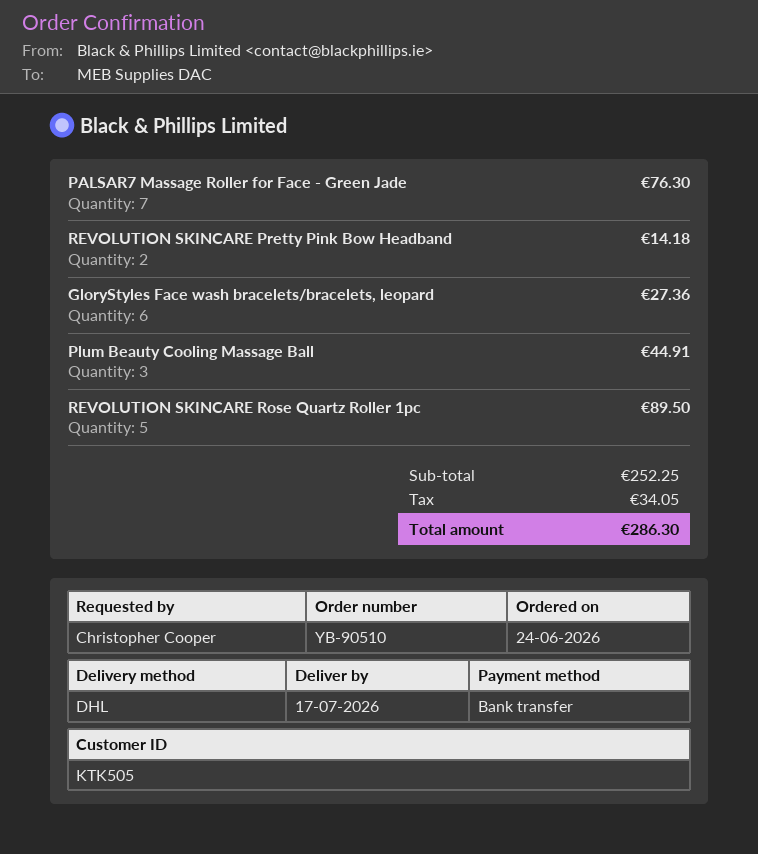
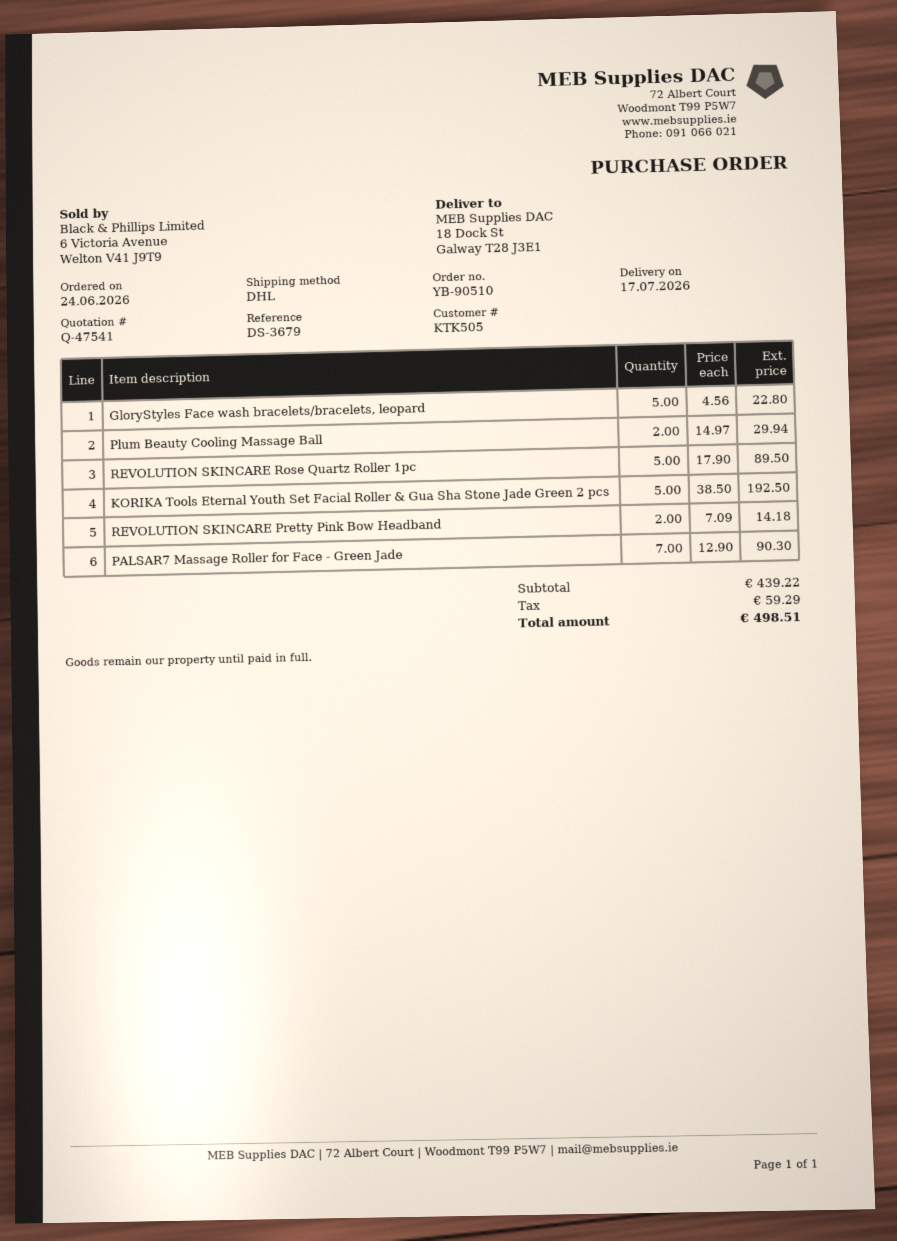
PALSAR7 Massage Roller for Face - Green Jade: 7 for 76.30 -> 7 for 90.30
GloryStyles Face wash bracelets/bracelets, leopard: 6 for 27.36 -> 5 for 22.80
Plum Beauty Cooling Massage Ball: 3 for 44.91 -> 2 for 29.94
KORIKA Tools Eternal Youth Set Facial Roller & Gua Sha Stone Jade Green 2 pcs: none -> 5 for 192.50
subtotal: 252.25 -> 439.22
tax: 34.05 -> 59.29
total: 286.30 -> 498.51

